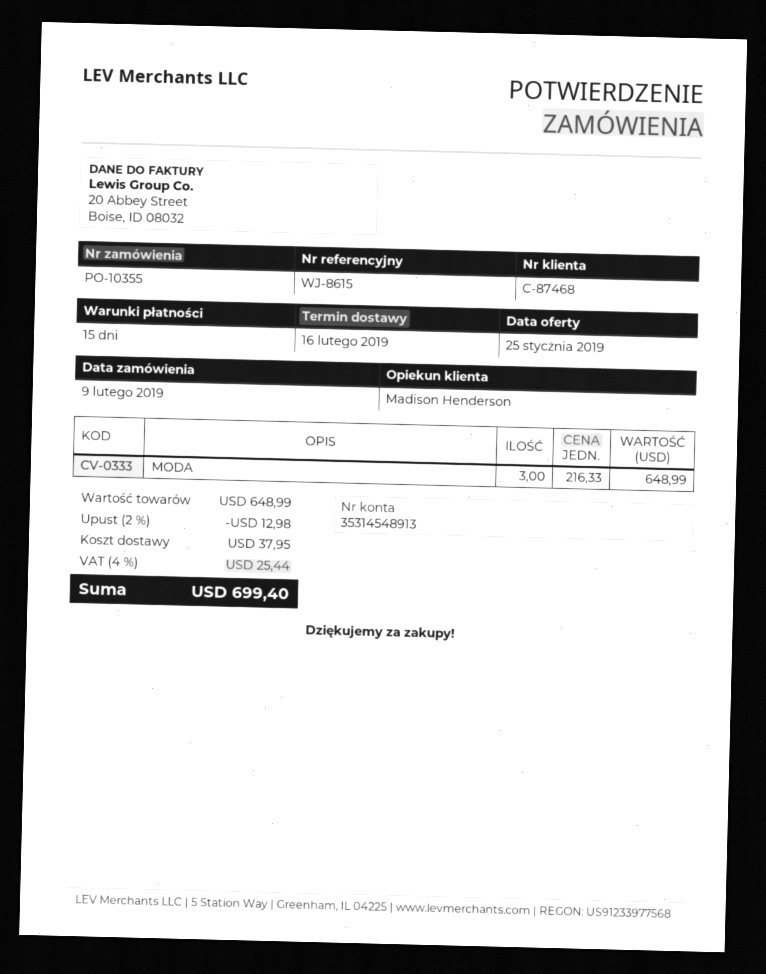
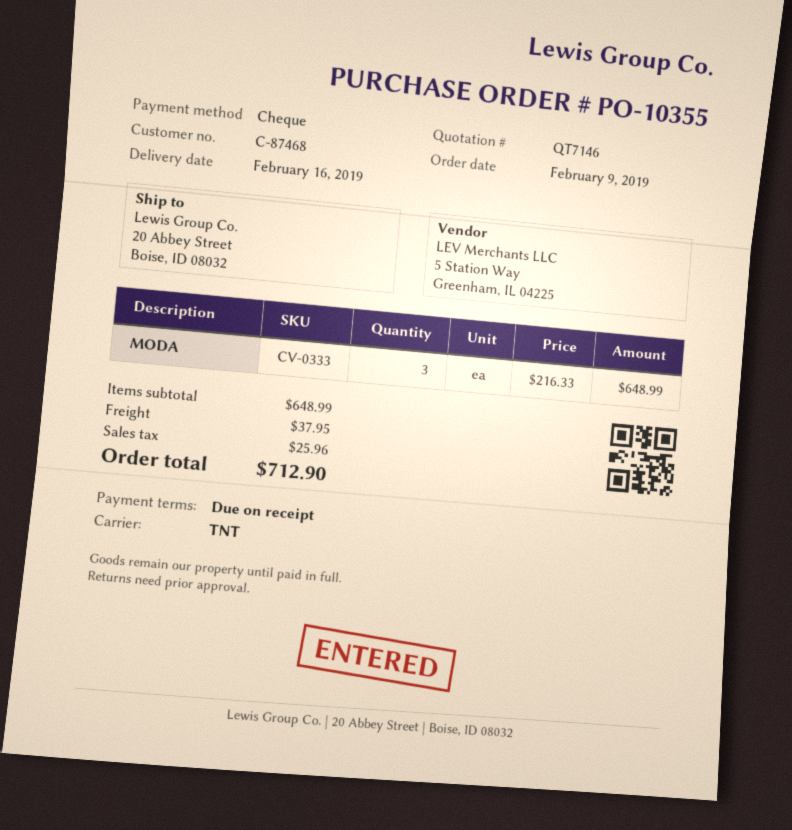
payment terms: 15 days -> on receipt
discount: 2% = 12.98 -> none
tax: 25.44 -> 25.96
total: 699.40 -> 712.90

